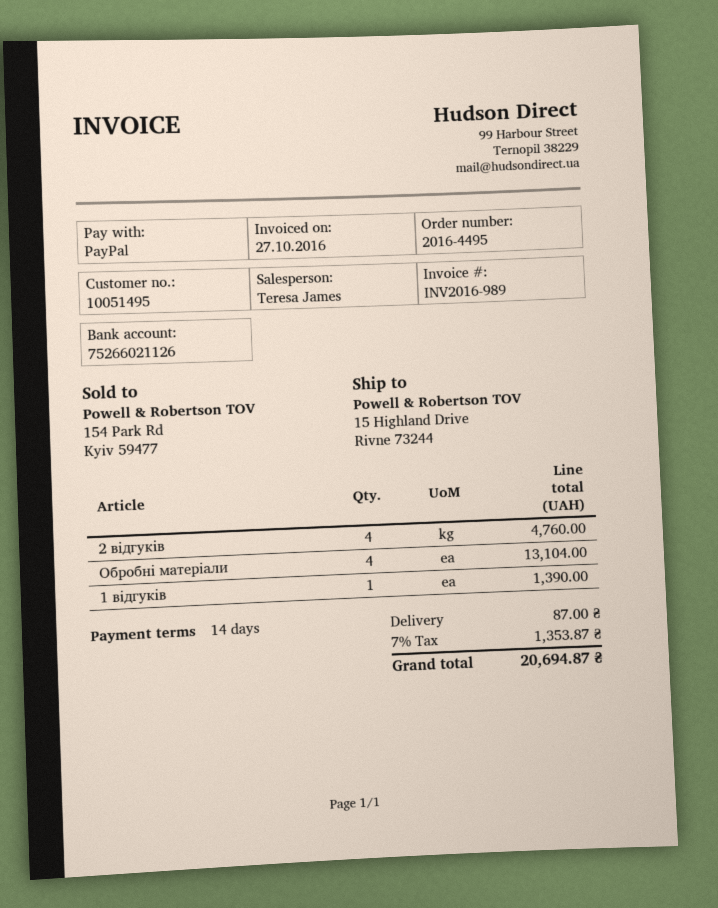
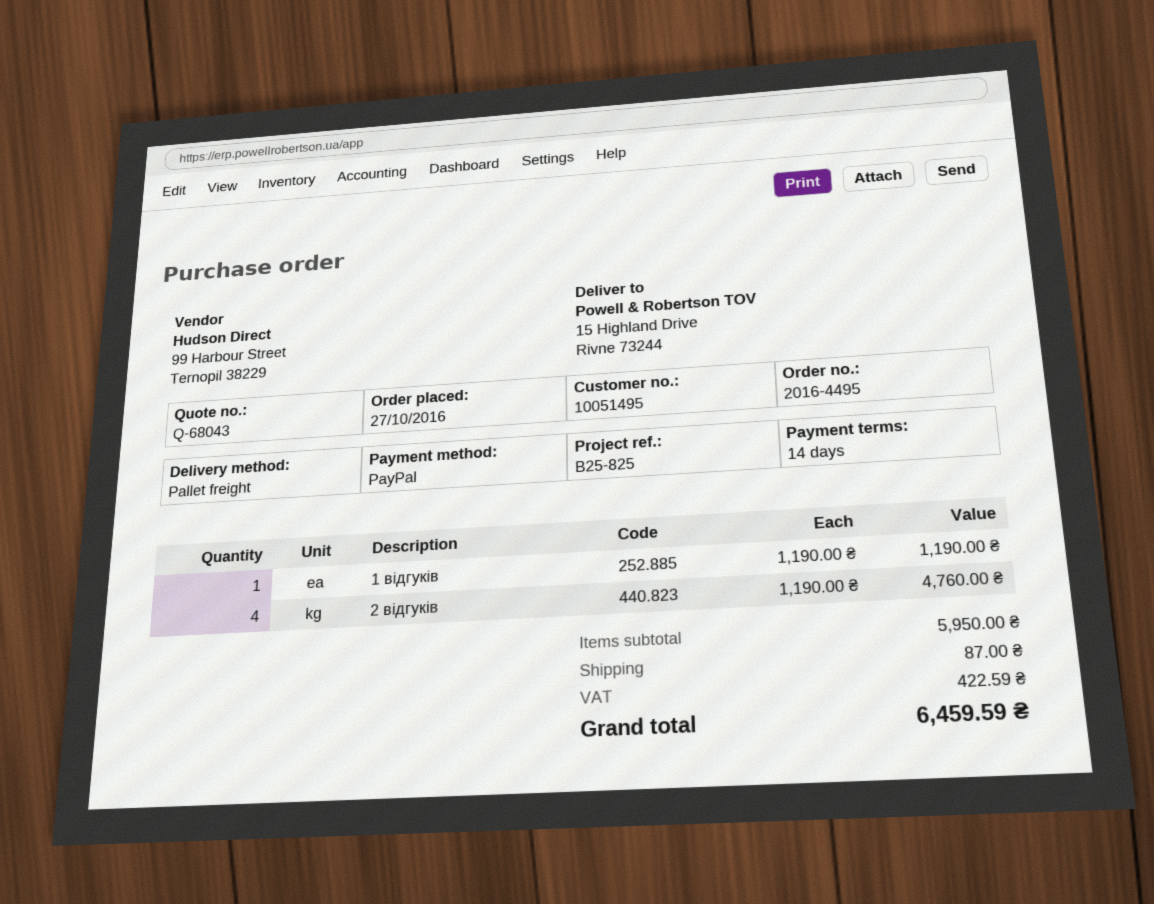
Обробні матеріали: 4 for 13104.00 -> none
1 відгуків: 1 for 1390.00 -> 1 for 1190.00
tax: 1353.87 -> 422.59
total: 20694.87 -> 6459.59

